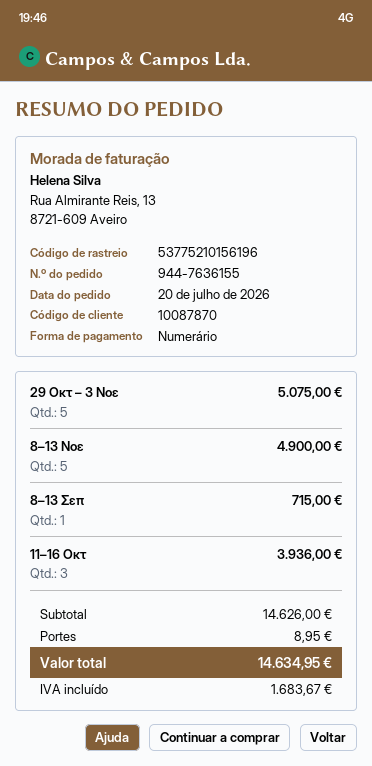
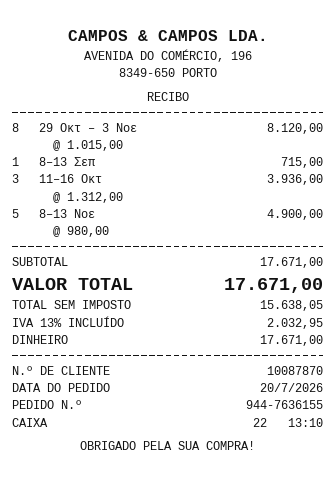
29 Οκτ – 3 Νοε: 5 for 5075.00 -> 8 for 8120.00
subtotal: 14626.00 -> 17671.00
shipping: 8.95 -> none
tax: 1683.67 -> 2032.95
total: 14634.95 -> 17671.00

